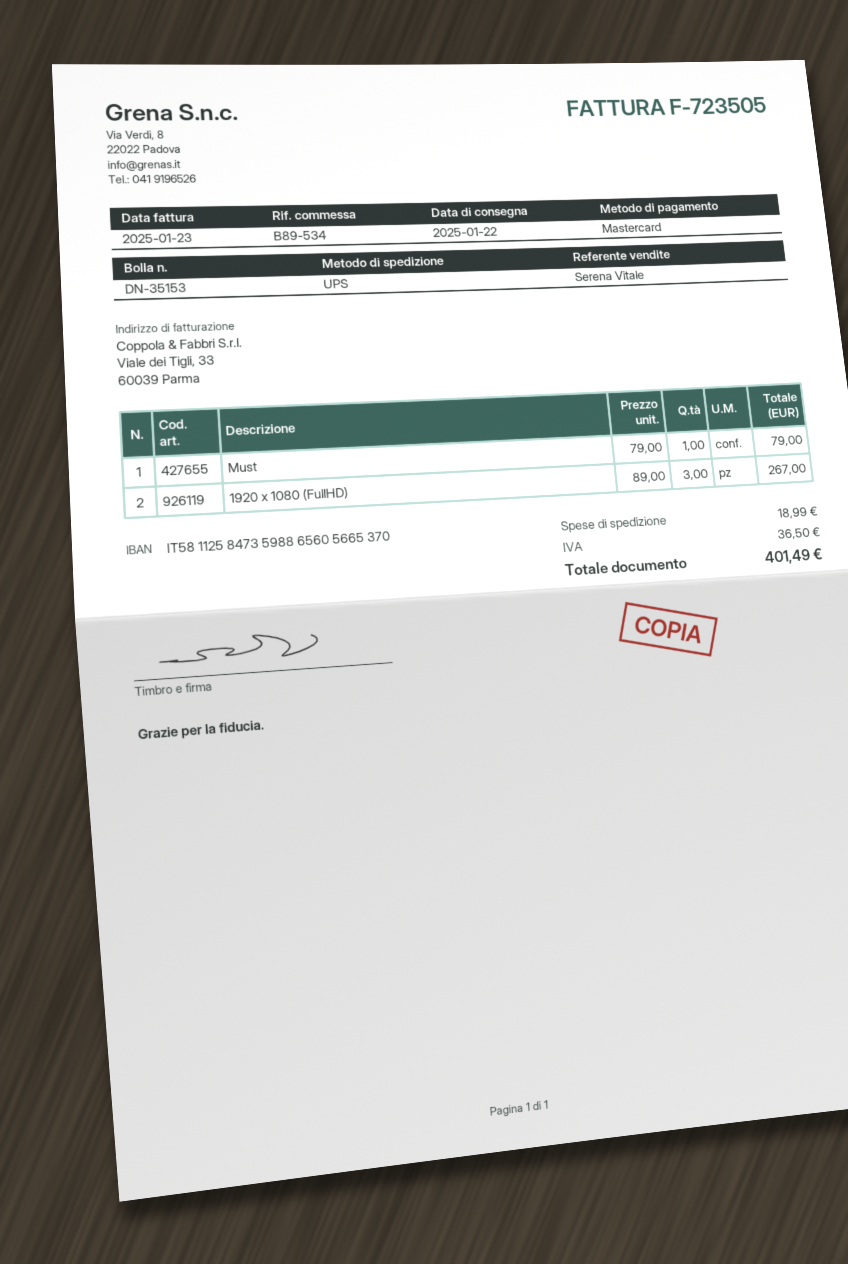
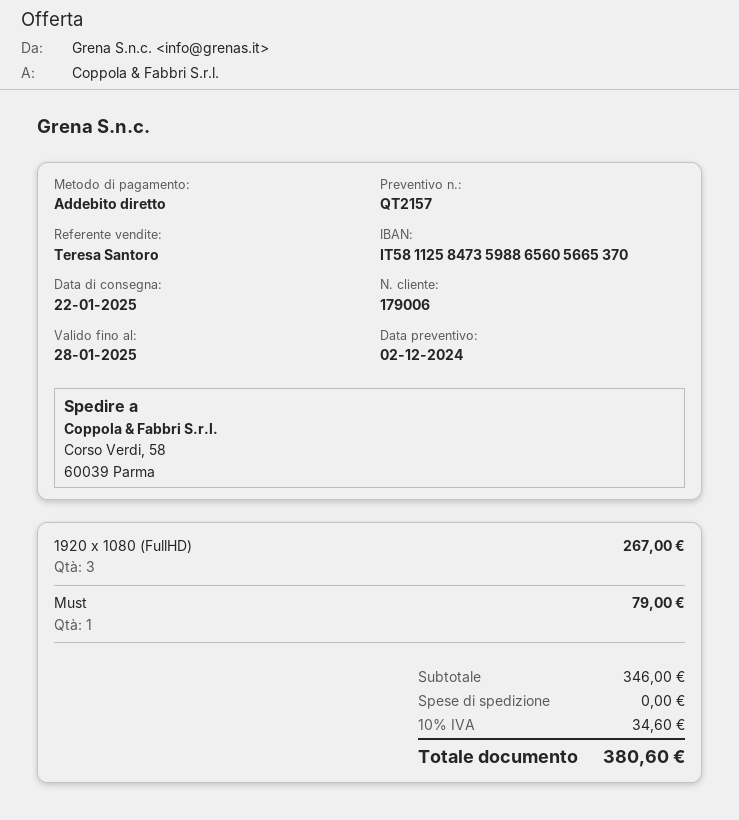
sales rep: Serena Vitale -> Teresa Santoro
payment method: Mastercard -> direct debit
shipping: 18.99 -> 0.00
tax: 36.50 -> 34.60
total: 401.49 -> 380.60

